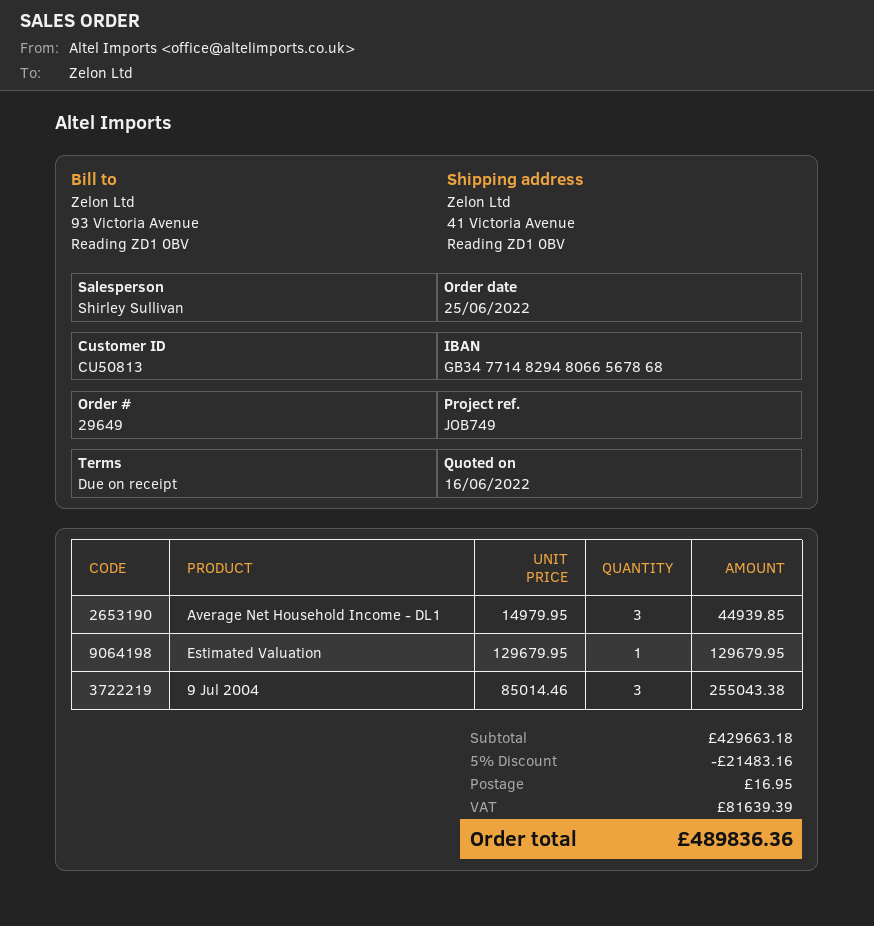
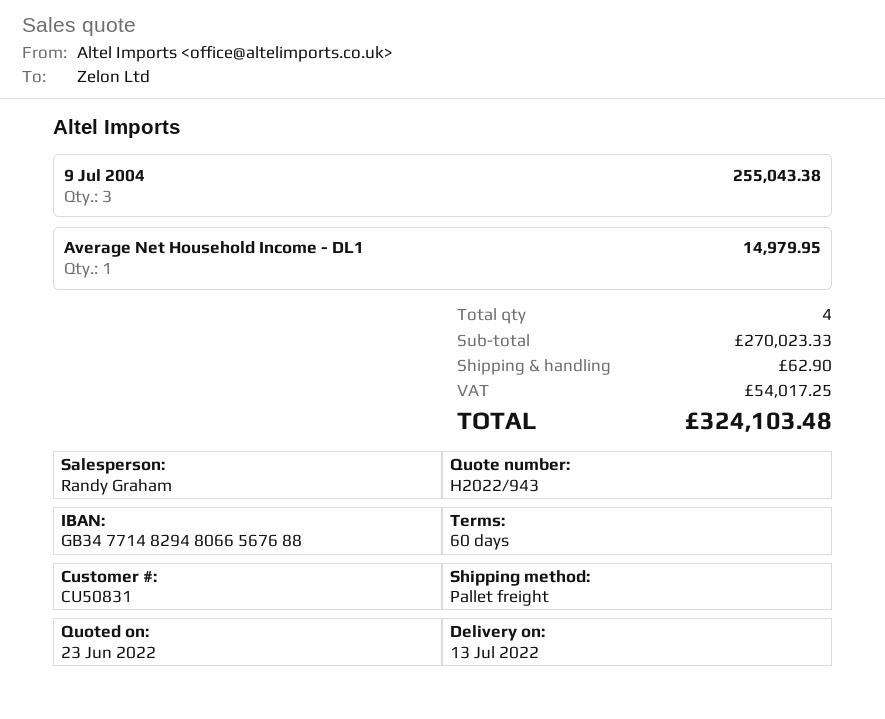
quote date: 2022-06-16 -> 2022-06-23
payment terms: on receipt -> 60 days
customer number: CU50813 -> CU50831
sales rep: Shirley Sullivan -> Randy Graham
bank account: GB34771482948066567868 -> GB34771482948066567688
Average Net Household Income - DL1: 3 for 44939.85 -> 1 for 14979.95
Estimated Valuation: 1 for 129679.95 -> none
subtotal: 429663.18 -> 270023.33
discount: 5% = 21483.16 -> none
shipping: 16.95 -> 62.90
tax: 81639.39 -> 54017.25
total: 489836.36 -> 324103.48

